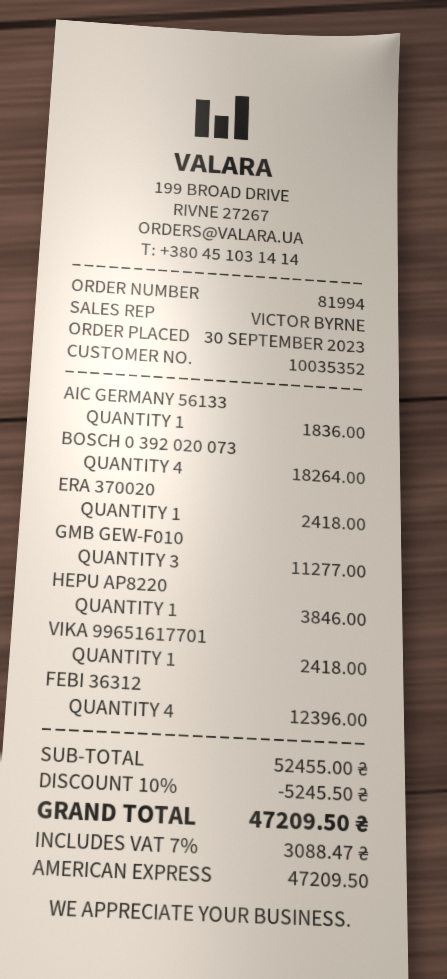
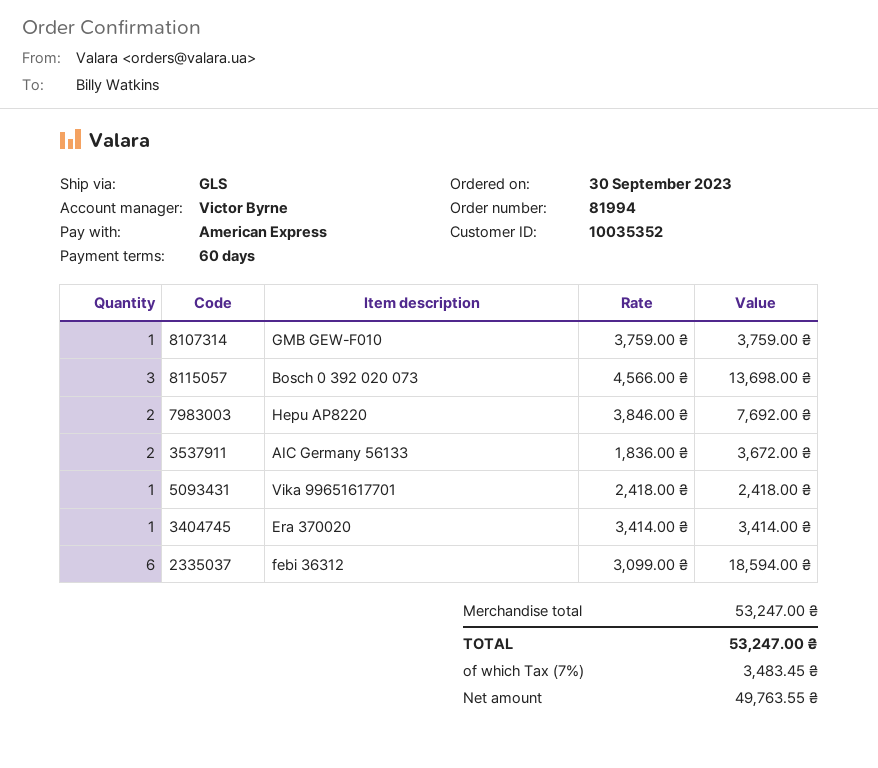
AIC GERMANY 56133: 1 for 1836.00 -> 2 for 3672.00
BOSCH 0 392 020 073: 4 for 18264.00 -> 3 for 13698.00
ERA 370020: 1 for 2418.00 -> 1 for 3414.00
GMB GEW-F010: 3 for 11277.00 -> 1 for 3759.00
HEPU AP8220: 1 for 3846.00 -> 2 for 7692.00
FEBI 36312: 4 for 12396.00 -> 6 for 18594.00
subtotal: 52455.00 -> 53247.00
discount: 10% = 5245.50 -> none
tax: 7% = 3088.47 -> 7% = 3483.45
total: 47209.50 -> 53247.00

